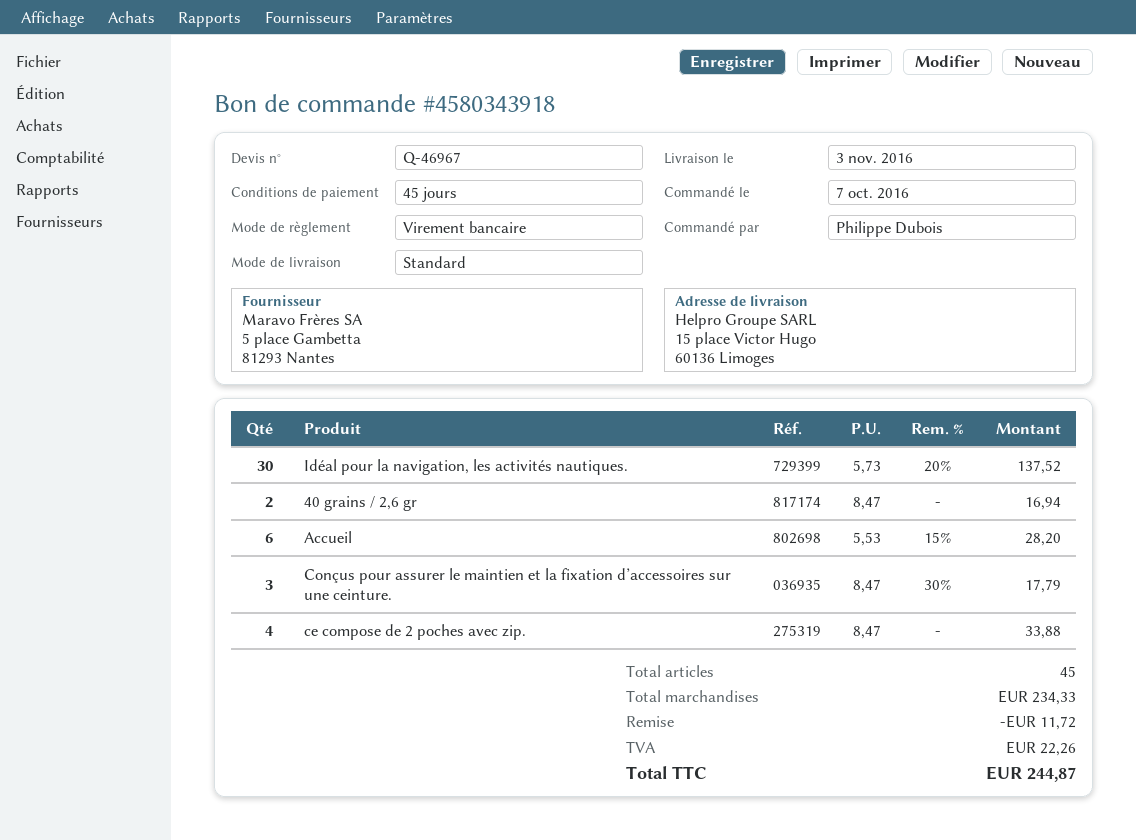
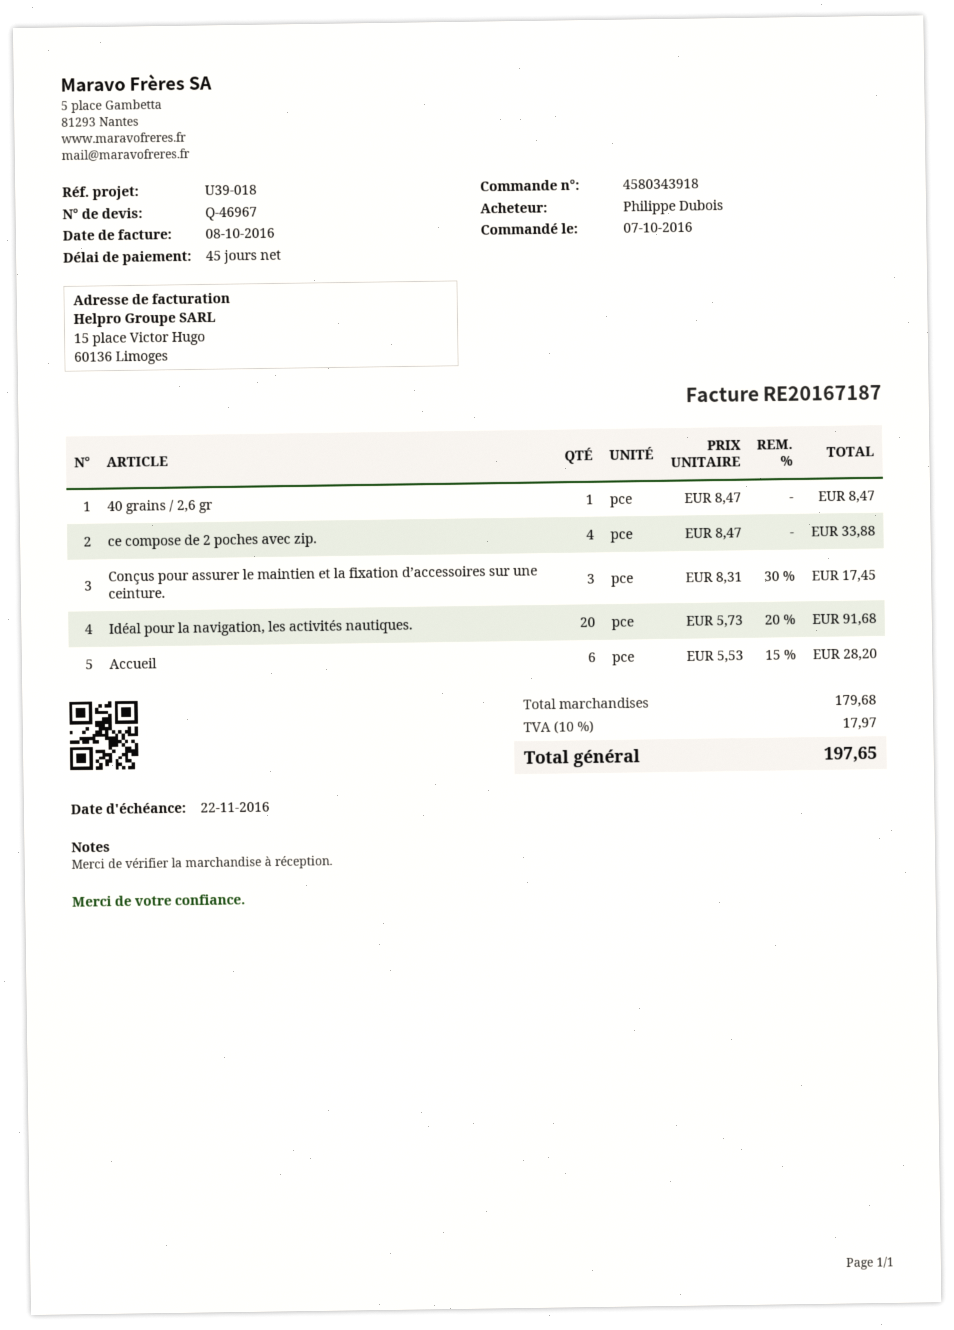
Idéal pour la navigation, les activités nautiques.: 30 x 5.73 - 20% = 137.52 -> 20 x 5.73 - 20% = 91.68
40 grains / 2,6 gr: 2 x 8.47 = 16.94 -> 1 x 8.47 = 8.47
Conçus pour assurer le maintien et la fixation d’accessoires sur une ceinture.: 3 x 8.47 - 30% = 17.79 -> 3 x 8.31 - 30% = 17.45
subtotal: 234.33 -> 179.68
discount: 11.72 -> none
tax: 22.26 -> 17.97
total: 244.87 -> 197.65

